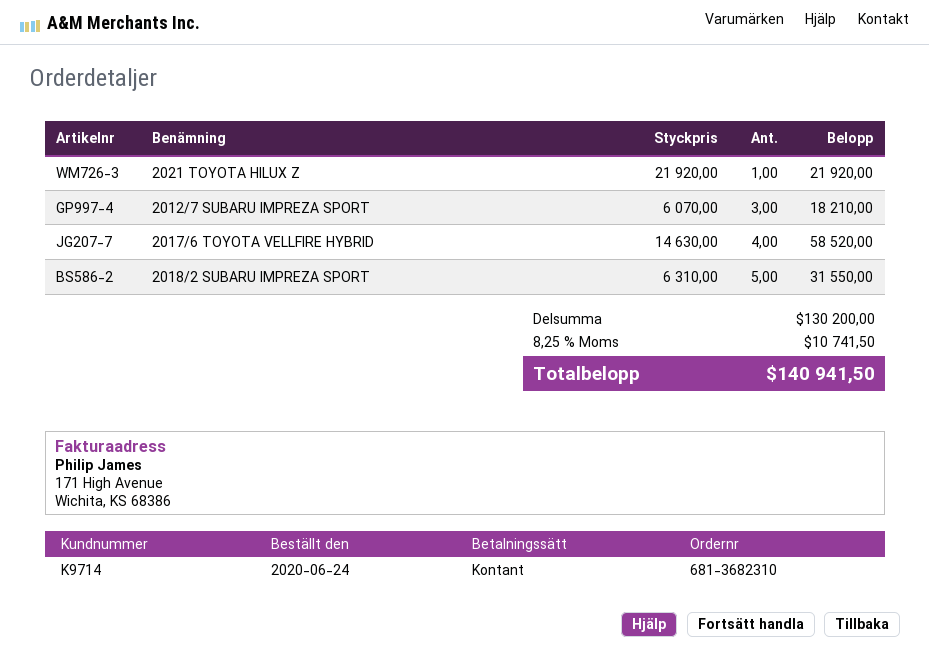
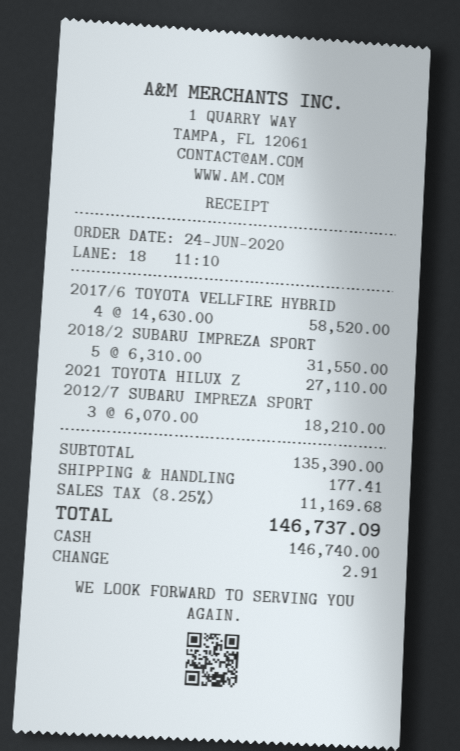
2021 TOYOTA HILUX Z: 1 x 21920.00 = 21920.00 -> 1 x 27110.00 = 27110.00
subtotal: 130200.00 -> 135390.00
shipping: none -> 177.41
tax: 8.25% = 10741.50 -> 8.25% = 11169.68
total: 140941.50 -> 146737.09

